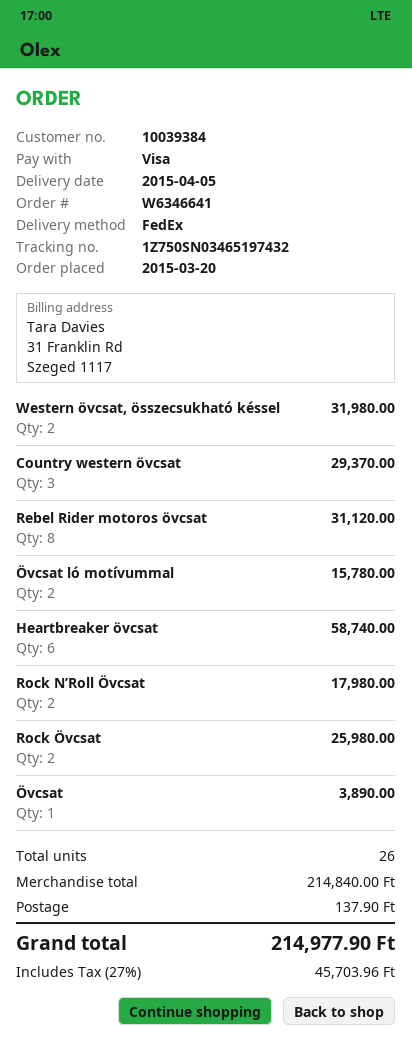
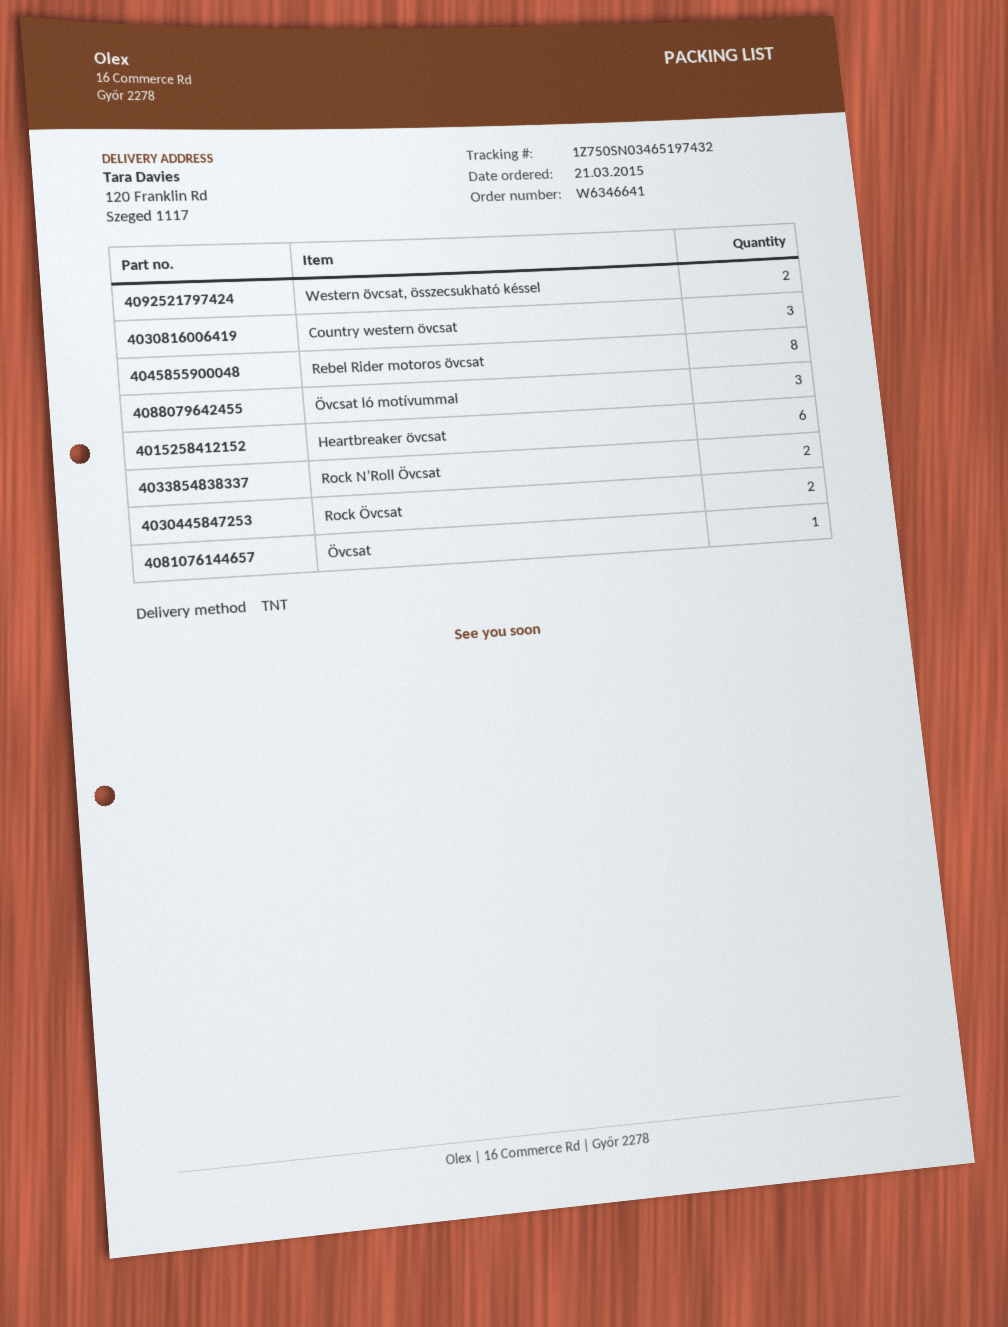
order date: 2015-03-20 -> 2015-03-21
shipping method: FedEx -> TNT
Övcsat ló motívummal: 2 -> 3

